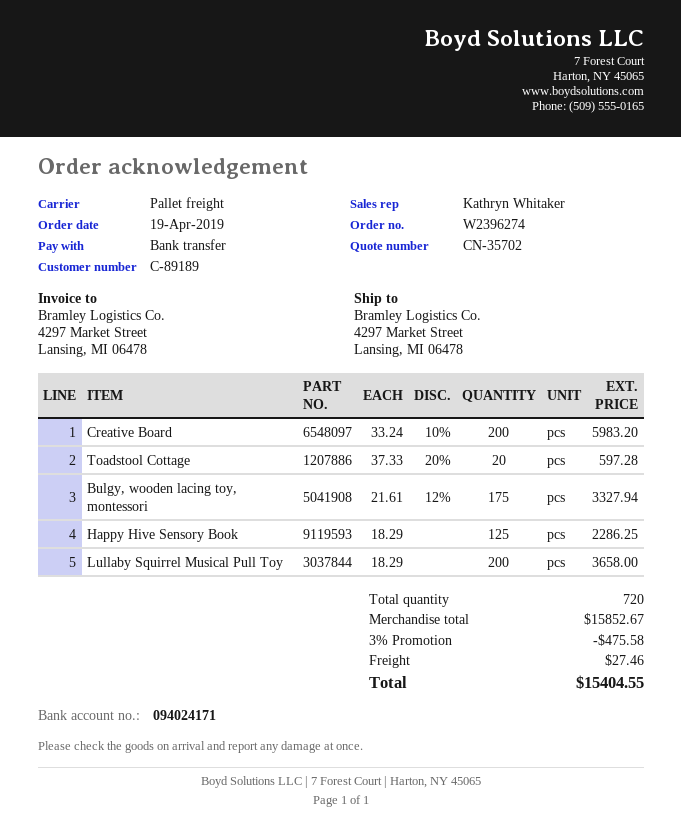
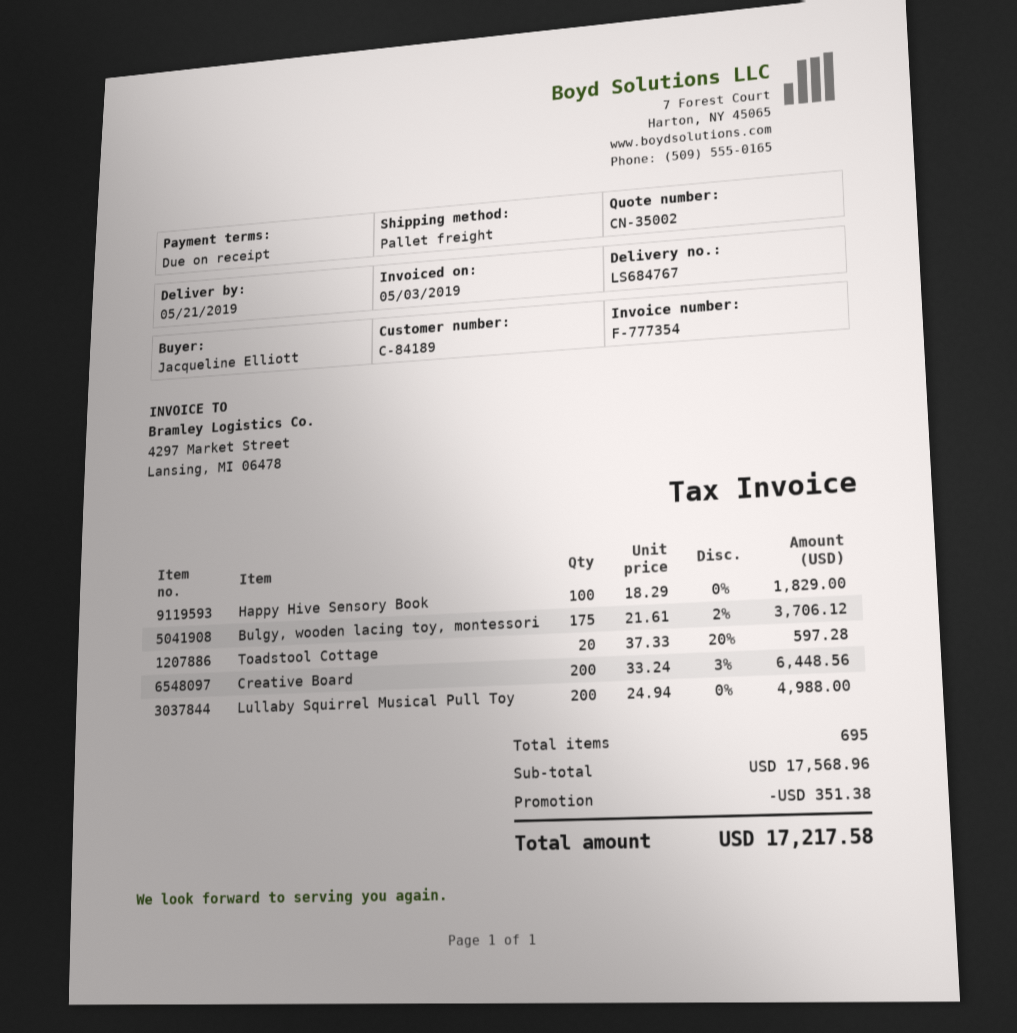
quote number: CN-35702 -> CN-35002
customer number: C-89189 -> C-84189
Creative Board: 200 x 33.24 - 10% = 5983.20 -> 200 x 33.24 - 3% = 6448.56
Bulgy, wooden lacing toy, montessori: 175 x 21.61 - 12% = 3327.94 -> 175 x 21.61 - 2% = 3706.12
Happy Hive Sensory Book: 125 x 18.29 = 2286.25 -> 100 x 18.29 = 1829.00
Lullaby Squirrel Musical Pull Toy: 200 x 18.29 = 3658.00 -> 200 x 24.94 = 4988.00
total quantity: 720 -> 695
subtotal: 15852.67 -> 17568.96
discount: 475.58 -> 351.38
shipping: 27.46 -> none
total: 15404.55 -> 17217.58

